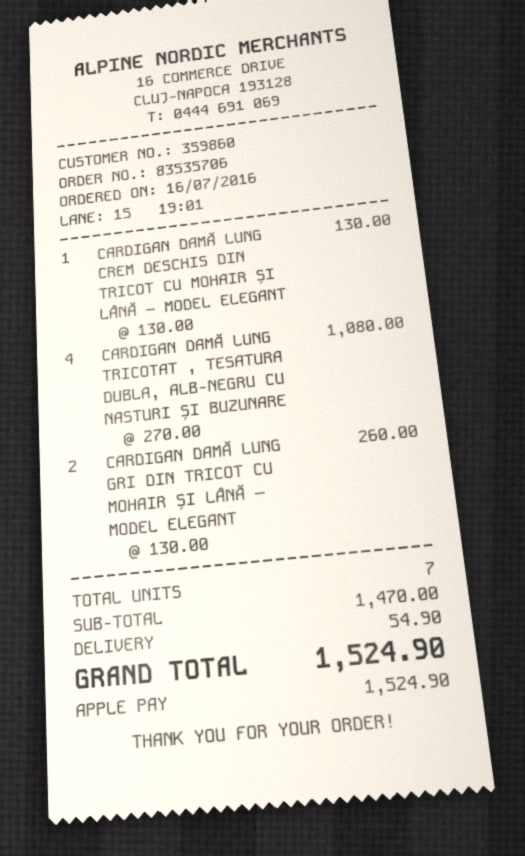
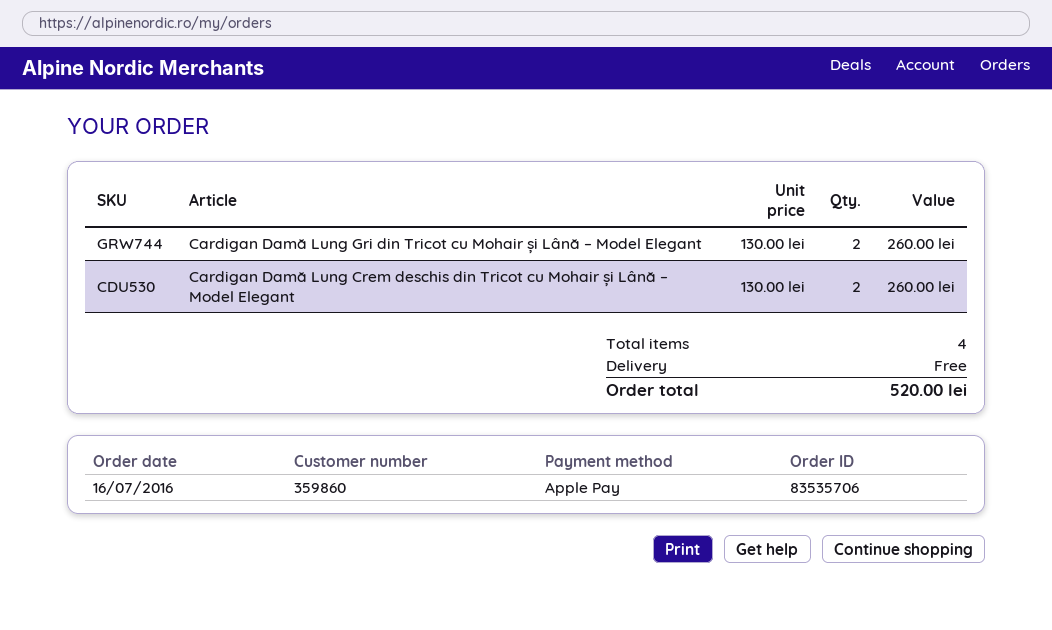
CARDIGAN DAMĂ LUNG CREM DESCHIS DIN TRICOT CU MOHAIR ȘI LÂNĂ – MODEL ELEGANT: 1 x 130.00 = 130.00 -> 2 x 130.00 = 260.00
CARDIGAN DAMĂ LUNG TRICOTAT , TESATURA DUBLA, ALB-NEGRU CU NASTURI ȘI BUZUNARE: 4 x 270.00 = 1080.00 -> none
total quantity: 7 -> 4
shipping: 54.90 -> 0.00
total: 1524.90 -> 520.00

